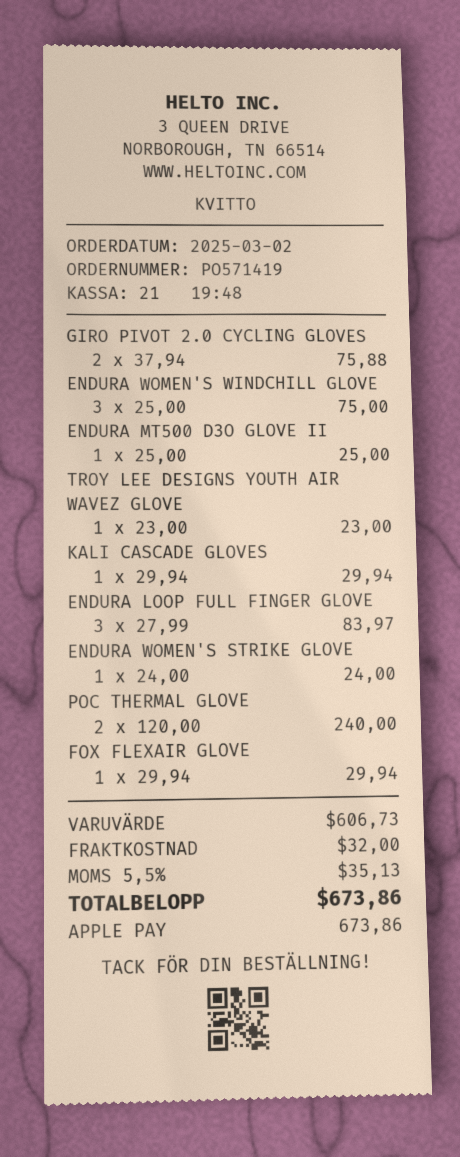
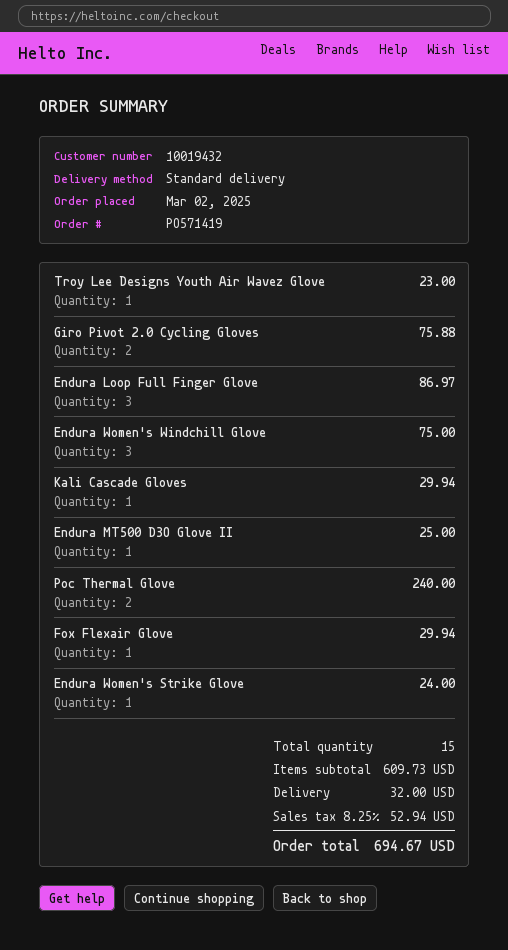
ENDURA LOOP FULL FINGER GLOVE: 3 for 83.97 -> 3 for 86.97
subtotal: 606.73 -> 609.73
tax: 5.5% = 35.13 -> 8.25% = 52.94
total: 673.86 -> 694.67

